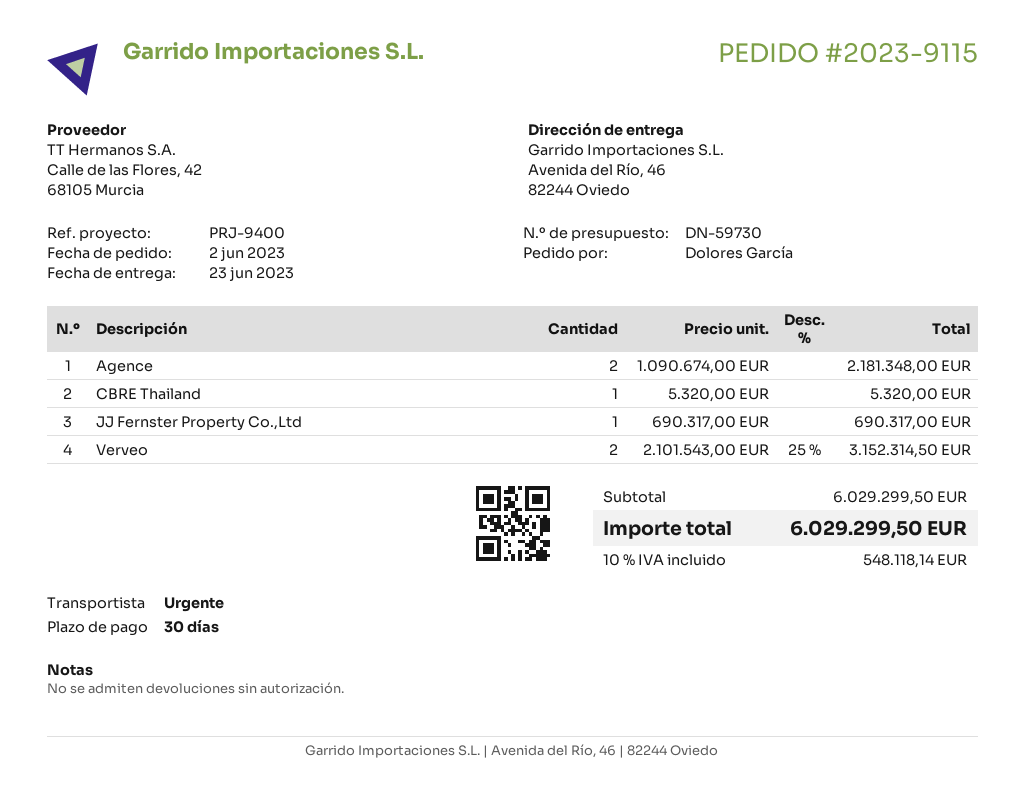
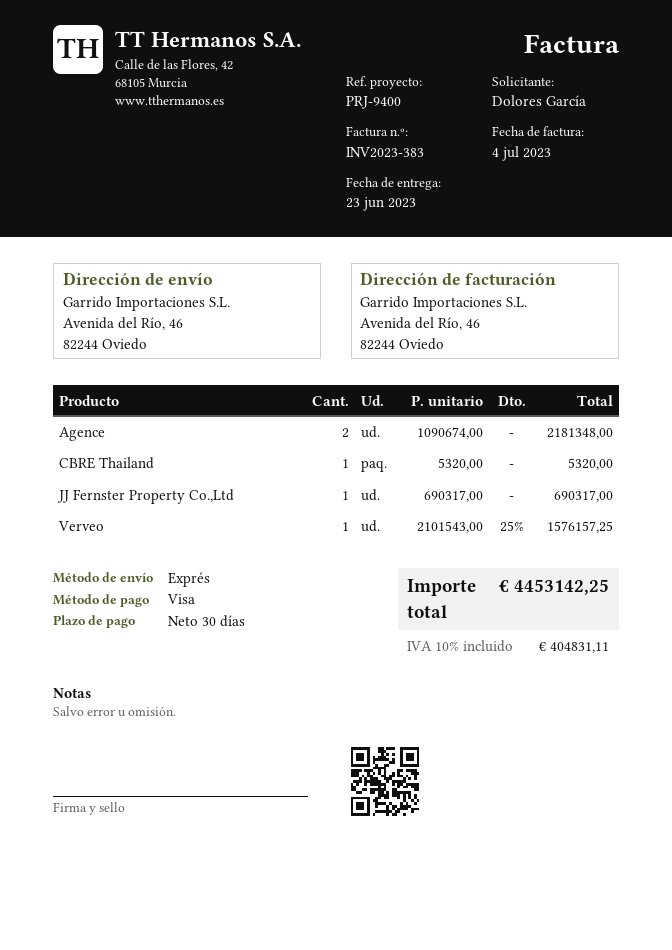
Verveo: 2 x 2101543.00 - 25% = 3152314.50 -> 1 x 2101543.00 - 25% = 1576157.25
tax: 10% = 548118.14 -> 10% = 404831.11
total: 6029299.50 -> 4453142.25

